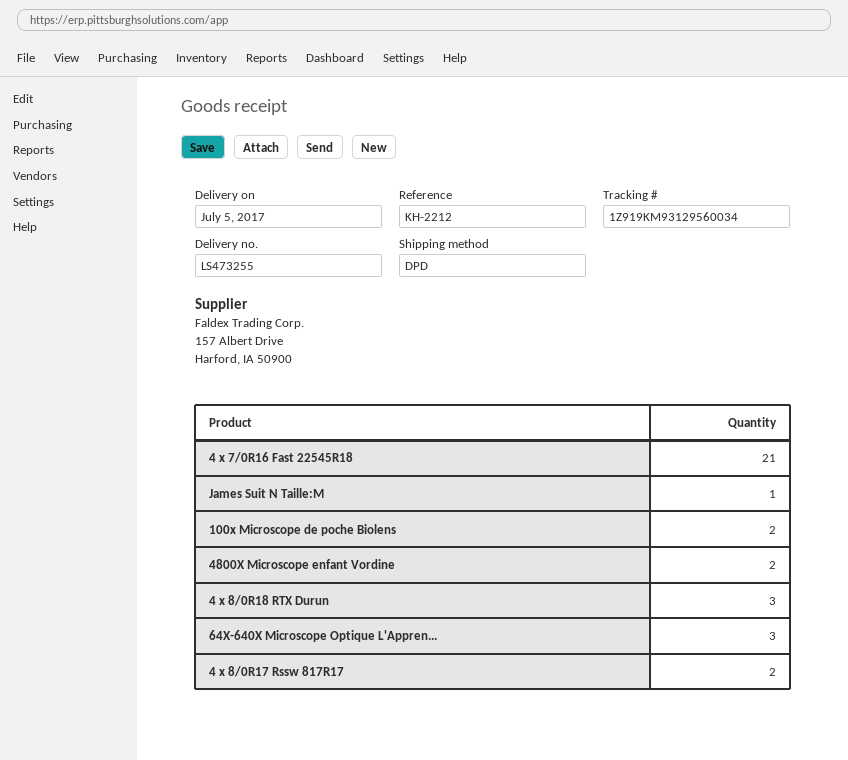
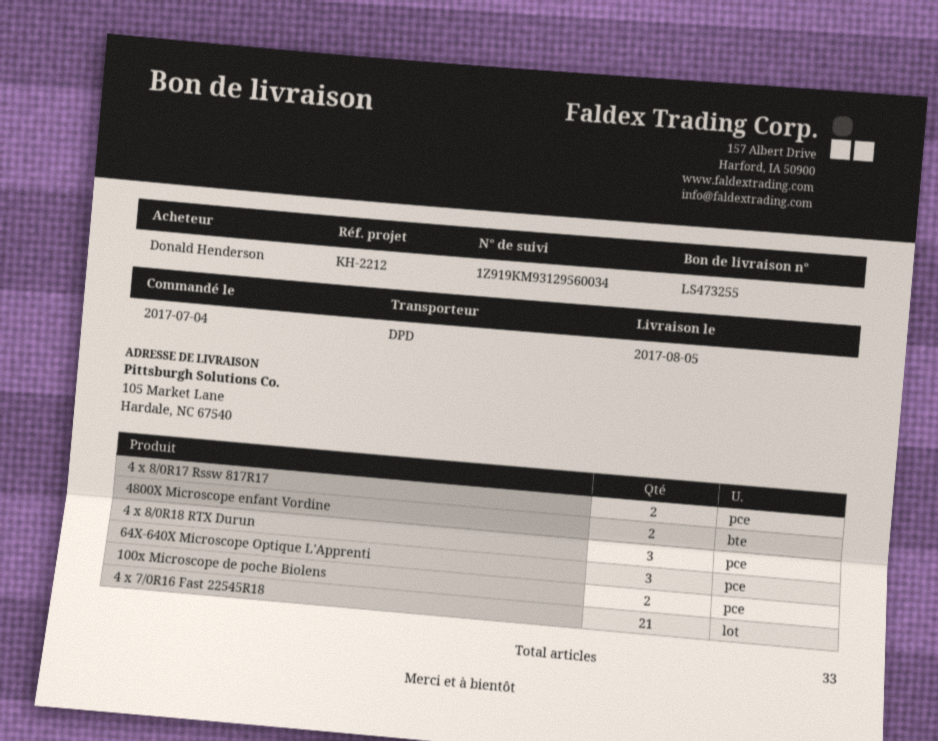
delivery date: 2017-07-05 -> 2017-08-05
James Suit N Taille:M: 1 -> none

